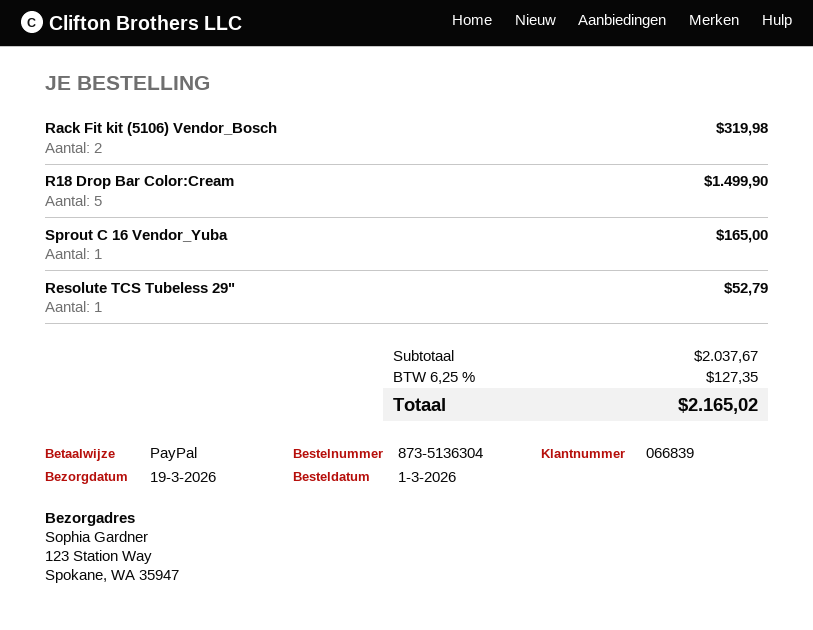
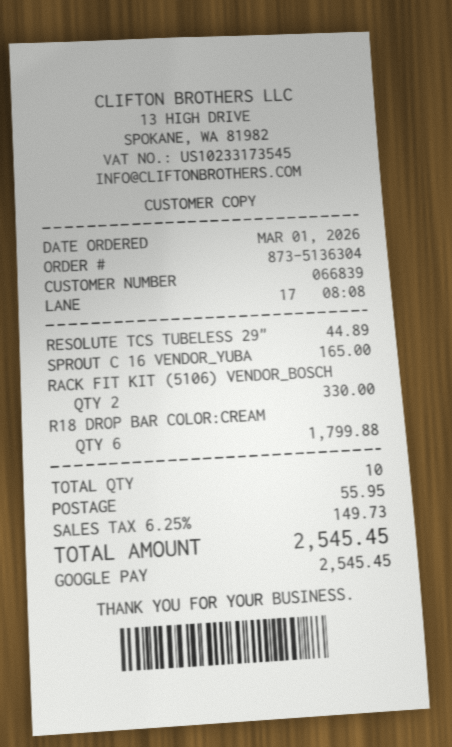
payment method: PayPal -> Google Pay
Rack Fit kit (5106) Vendor_Bosch: 2 for 319.98 -> 2 for 330.00
R18 Drop Bar Color:Cream: 5 for 1499.90 -> 6 for 1799.88
Resolute TCS Tubeless 29": 1 for 52.79 -> 1 for 44.89
shipping: none -> 55.95
tax: 6.25% = 127.35 -> 6.25% = 149.73
total: 2165.02 -> 2545.45

